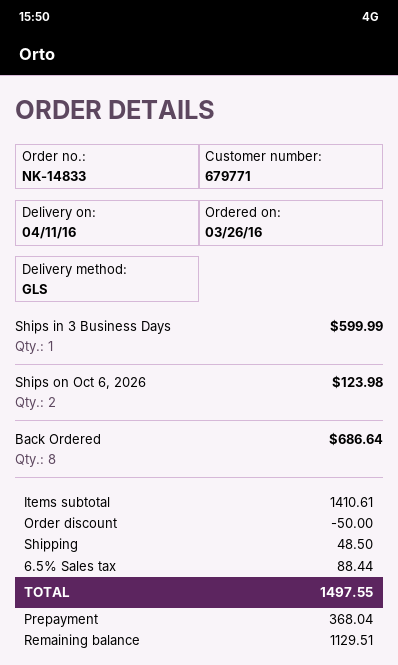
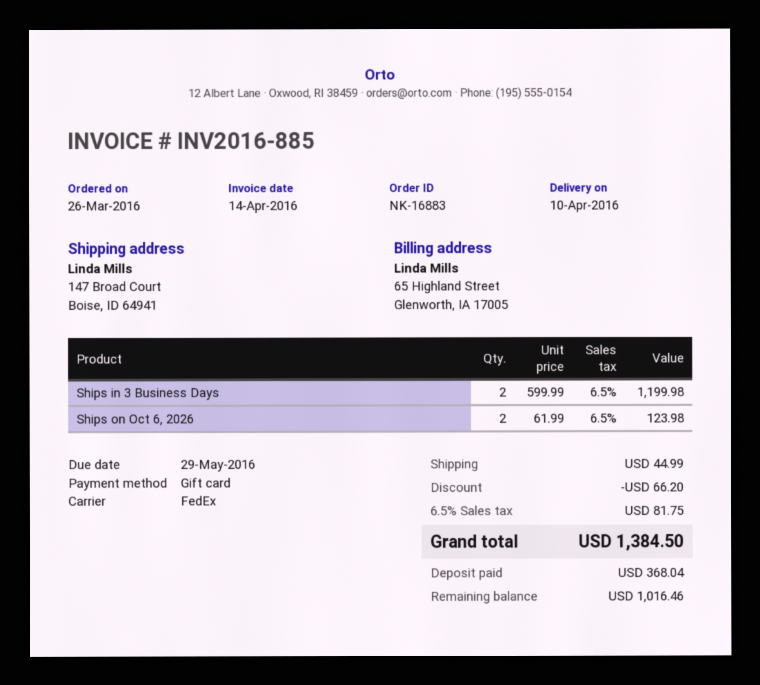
order number: NK-14833 -> NK-16883
delivery date: 2016-04-11 -> 2016-04-10
shipping method: GLS -> FedEx
Ships in 3 Business Days: 1 for 599.99 -> 2 for 1199.98
Back Ordered: 8 for 686.64 -> none
discount: 50.00 -> 66.20
shipping: 48.50 -> 44.99
tax: 6.5% = 88.44 -> 6.5% = 81.75
total: 1497.55 -> 1384.50
balance: 1129.51 -> 1016.46

